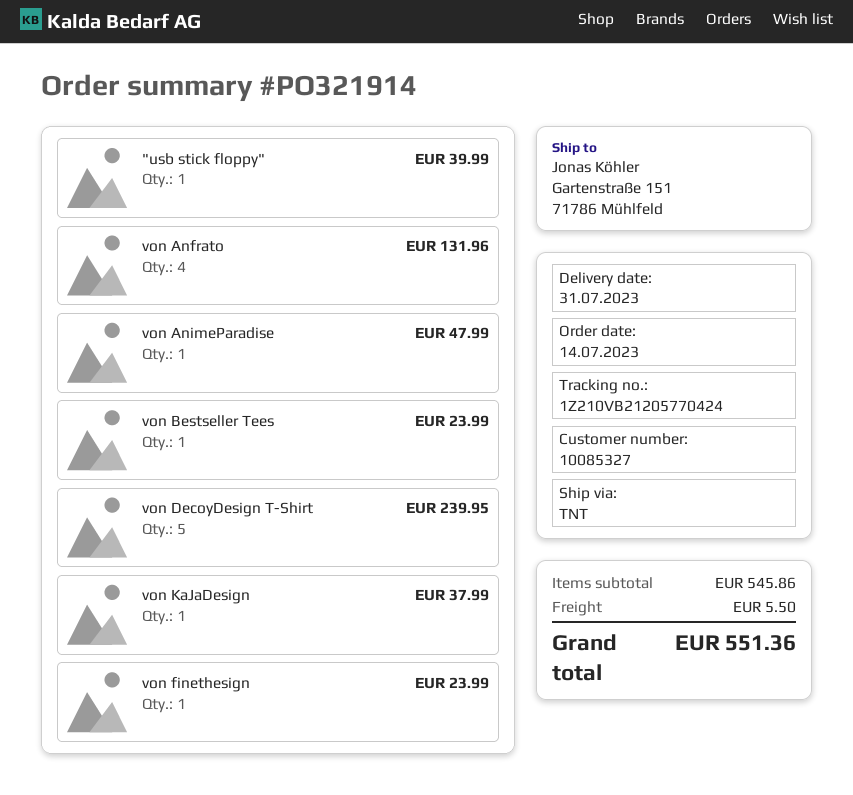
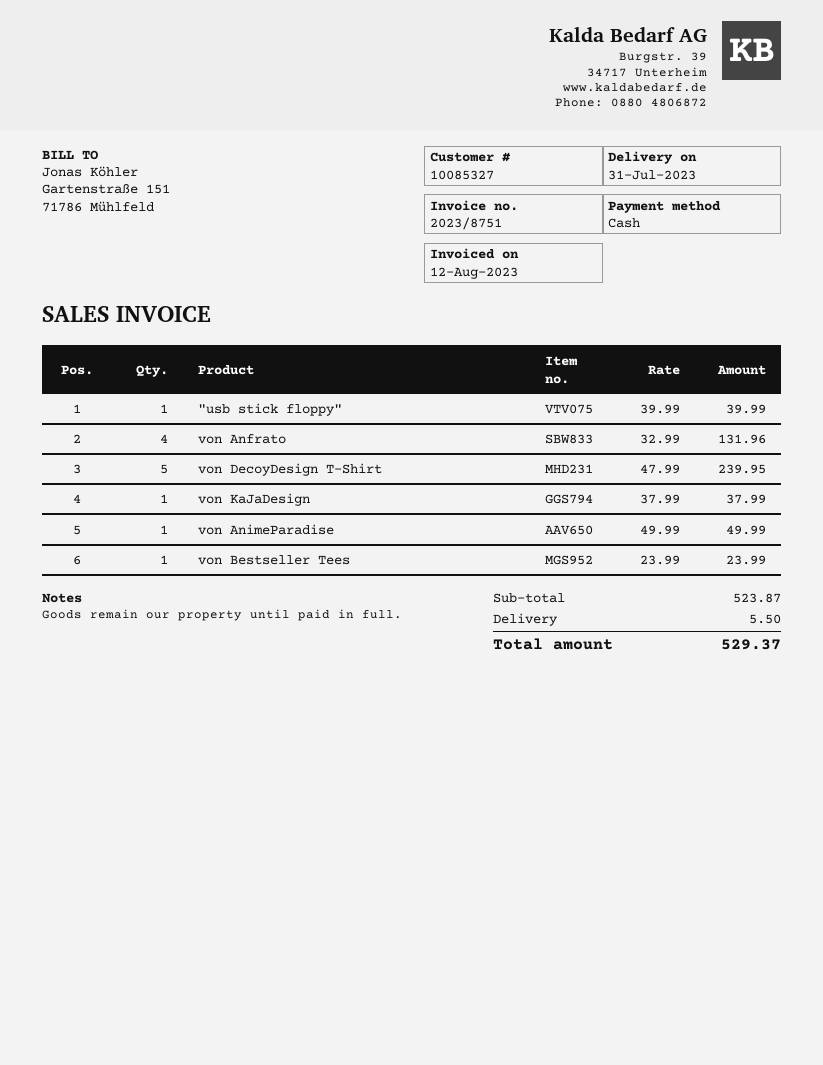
von AnimeParadise: 1 for 47.99 -> 1 for 49.99
von finethesign: 1 for 23.99 -> none
subtotal: 545.86 -> 523.87
total: 551.36 -> 529.37

